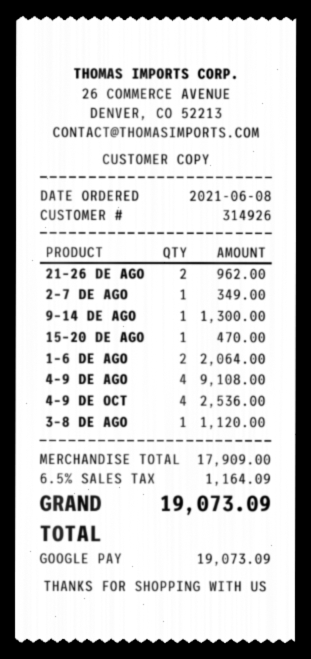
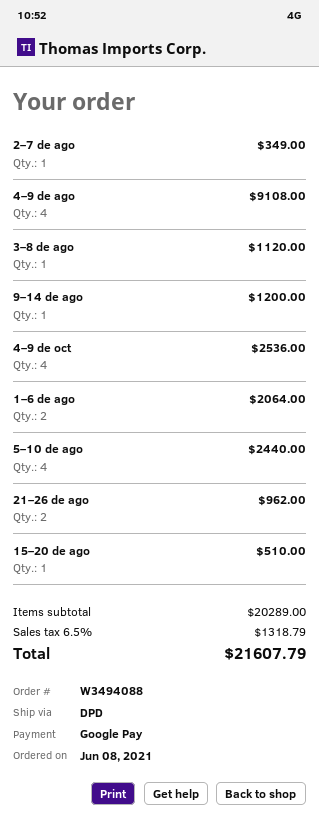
9–14 DE AGO: 1 for 1300.00 -> 1 for 1200.00
15–20 DE AGO: 1 for 470.00 -> 1 for 510.00
5–10 de ago: none -> 4 for 2440.00
subtotal: 17909.00 -> 20289.00
tax: 6.5% = 1164.09 -> 6.5% = 1318.79
total: 19073.09 -> 21607.79

